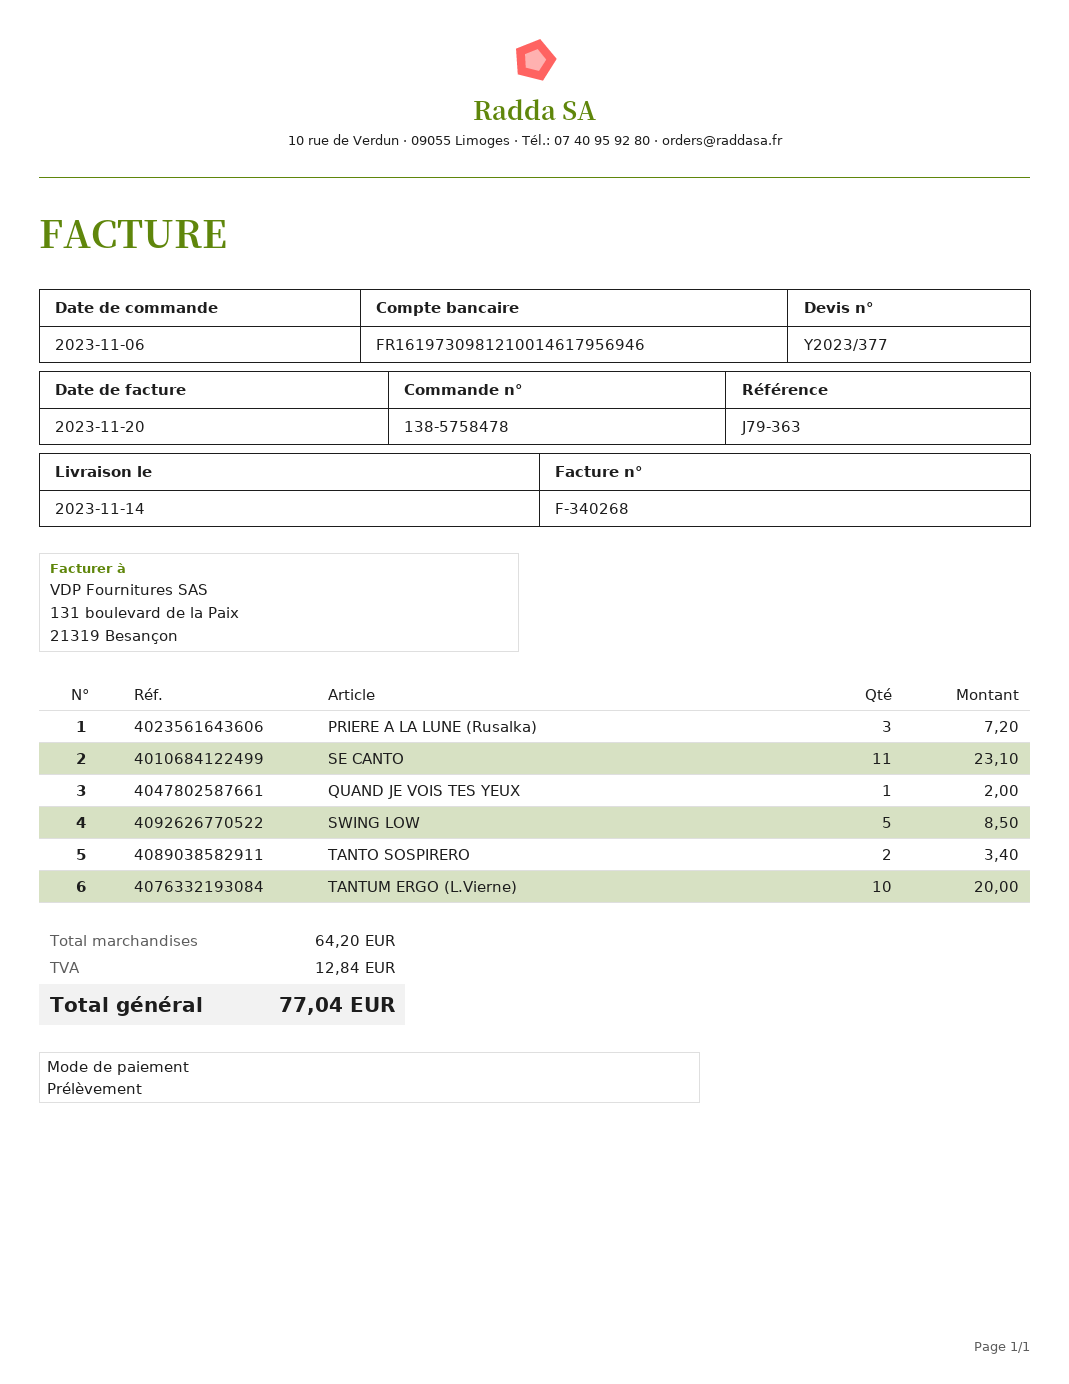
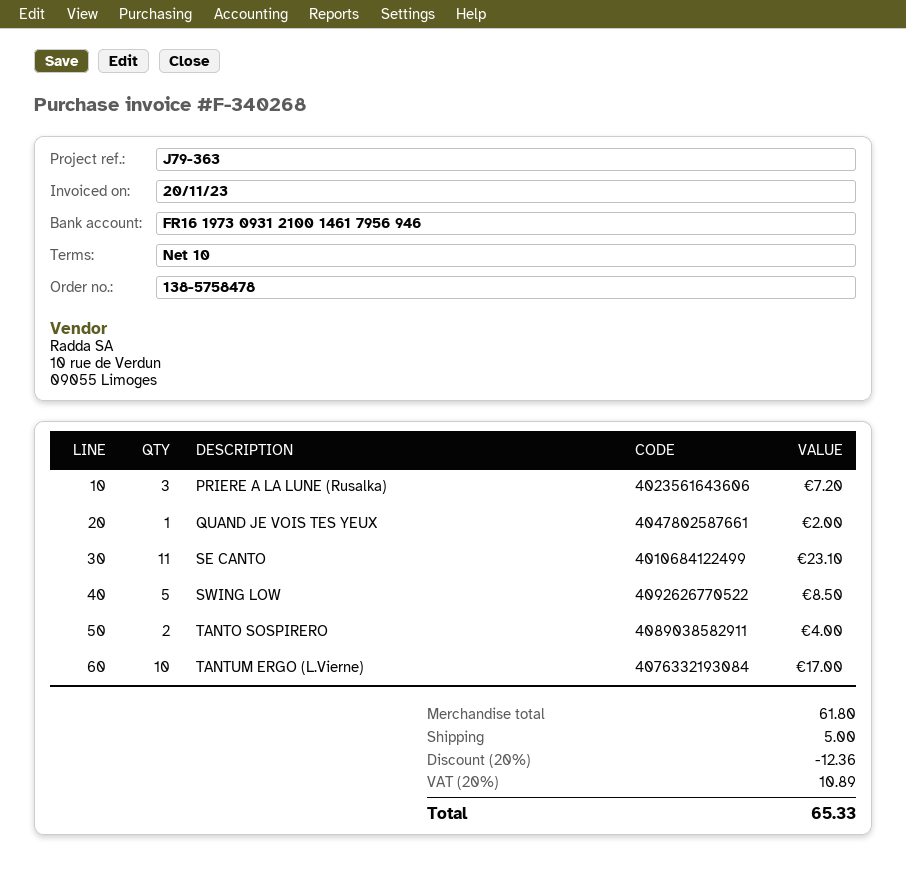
bank account: FR1619730981210014617956946 -> FR1619730931210014617956946
TANTO SOSPIRERO: 2 for 3.40 -> 2 for 4.00
TANTUM ERGO (L.Vierne): 10 for 20.00 -> 10 for 17.00
subtotal: 64.20 -> 61.80
discount: none -> 20% = 12.36
shipping: none -> 5.00
tax: 12.84 -> 10.89
total: 77.04 -> 65.33

